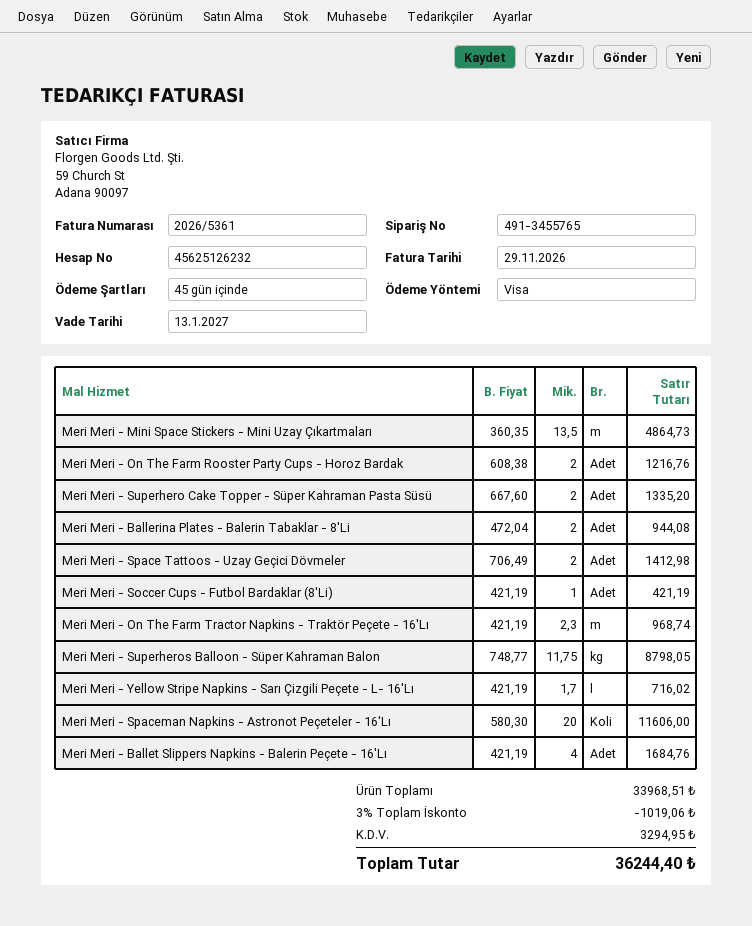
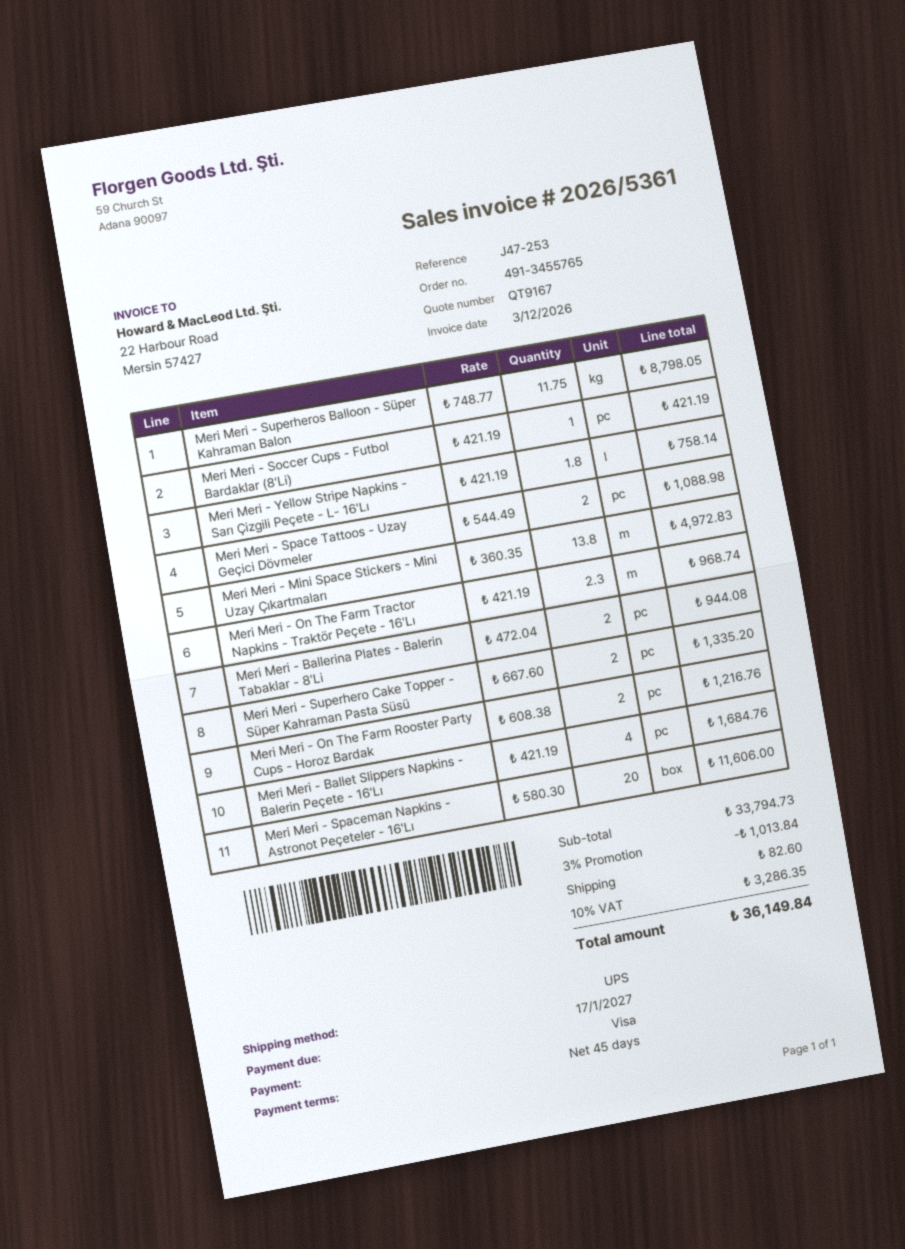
invoice date: 2026-11-29 -> 2026-12-03
due date: 2027-01-13 -> 2027-01-17
Meri Meri - Mini Space Stickers - Mini Uzay Çıkartmaları: 13.5 x 360.35 = 4864.73 -> 13.8 x 360.35 = 4972.83
Meri Meri - Space Tattoos - Uzay Geçici Dövmeler: 2 x 706.49 = 1412.98 -> 2 x 544.49 = 1088.98
Meri Meri - Yellow Stripe Napkins - Sarı Çizgili Peçete - L- 16'Lı: 1.7 x 421.19 = 716.02 -> 1.8 x 421.19 = 758.14
subtotal: 33968.51 -> 33794.73
discount: 3% = 1019.06 -> 3% = 1013.84
shipping: none -> 82.60
tax: 3294.95 -> 3286.35
total: 36244.40 -> 36149.84

